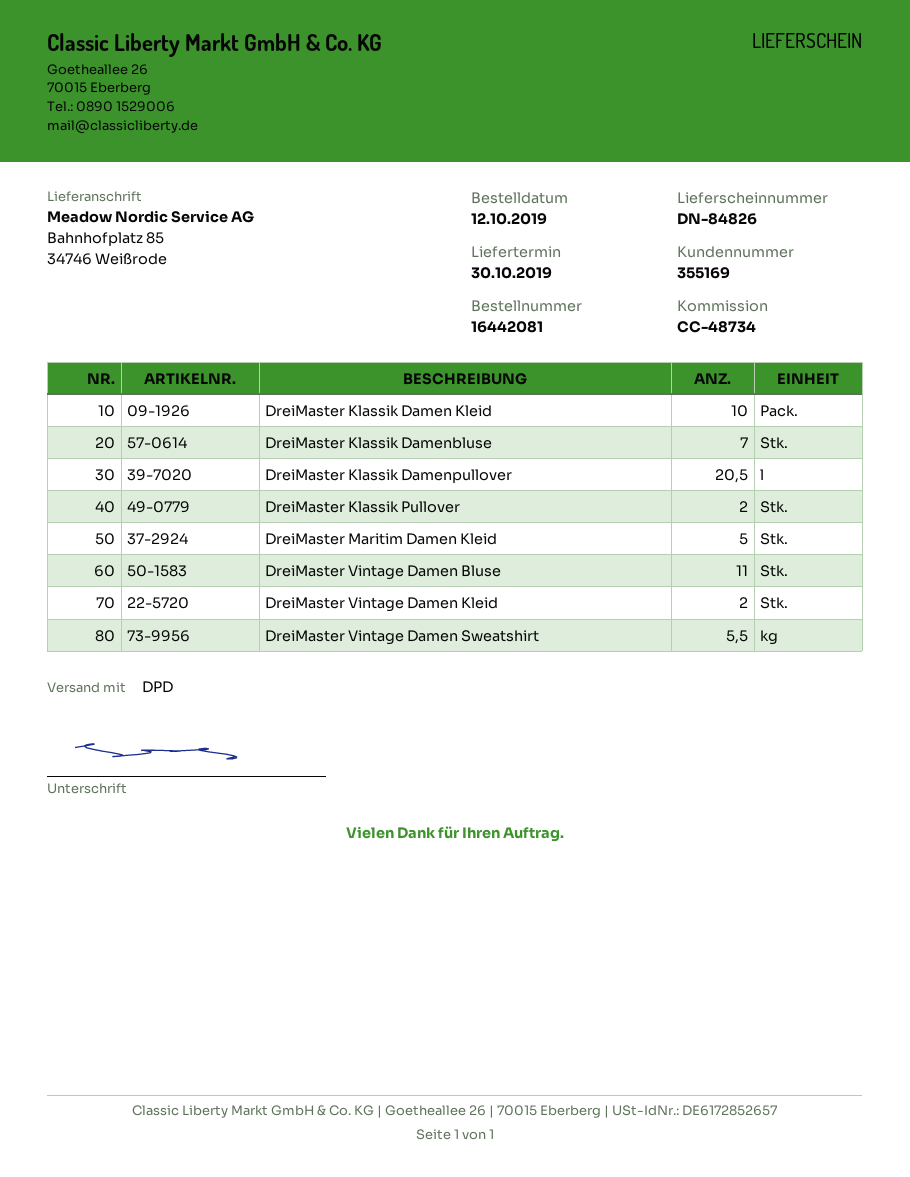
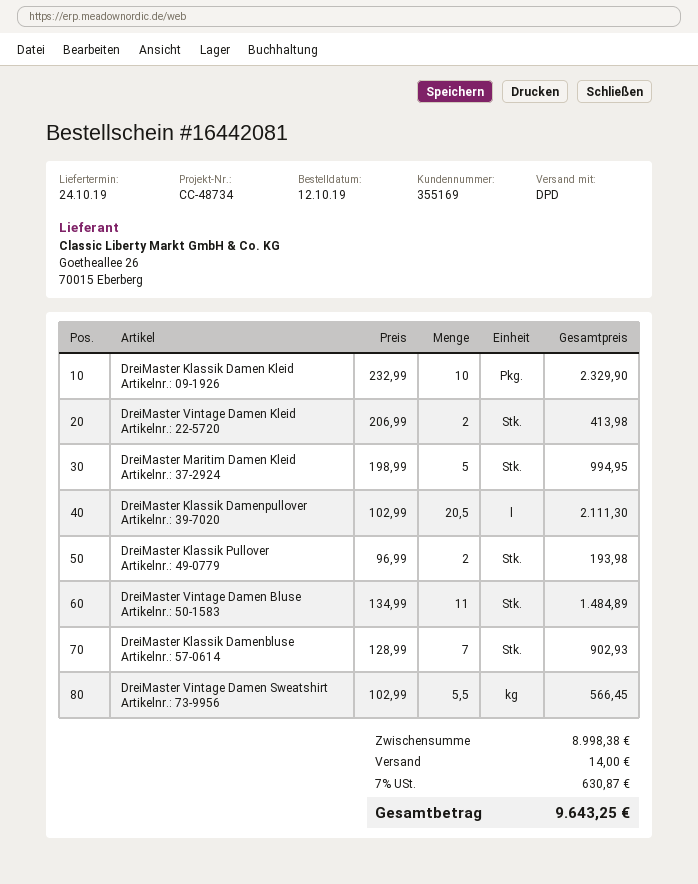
delivery date: 2019-10-30 -> 2019-10-24

